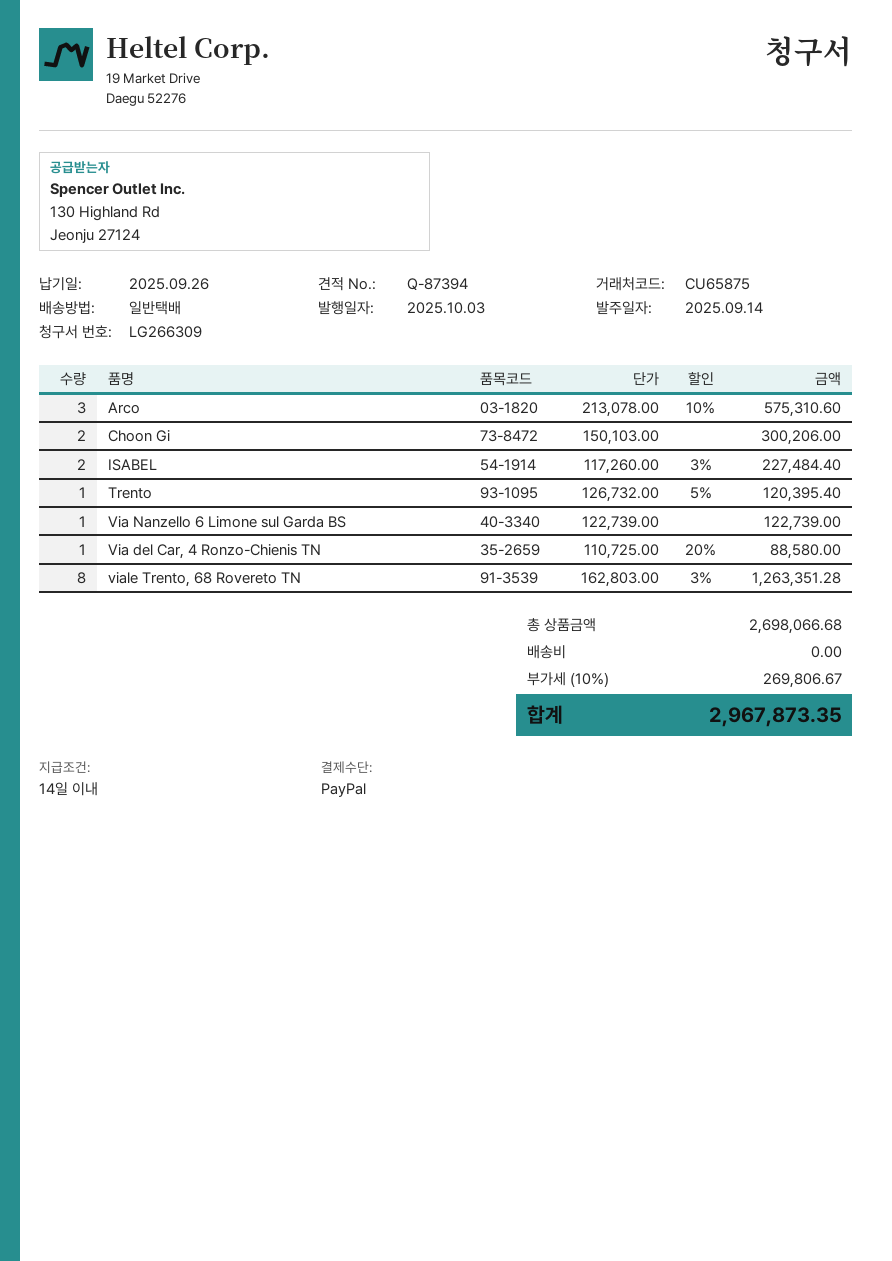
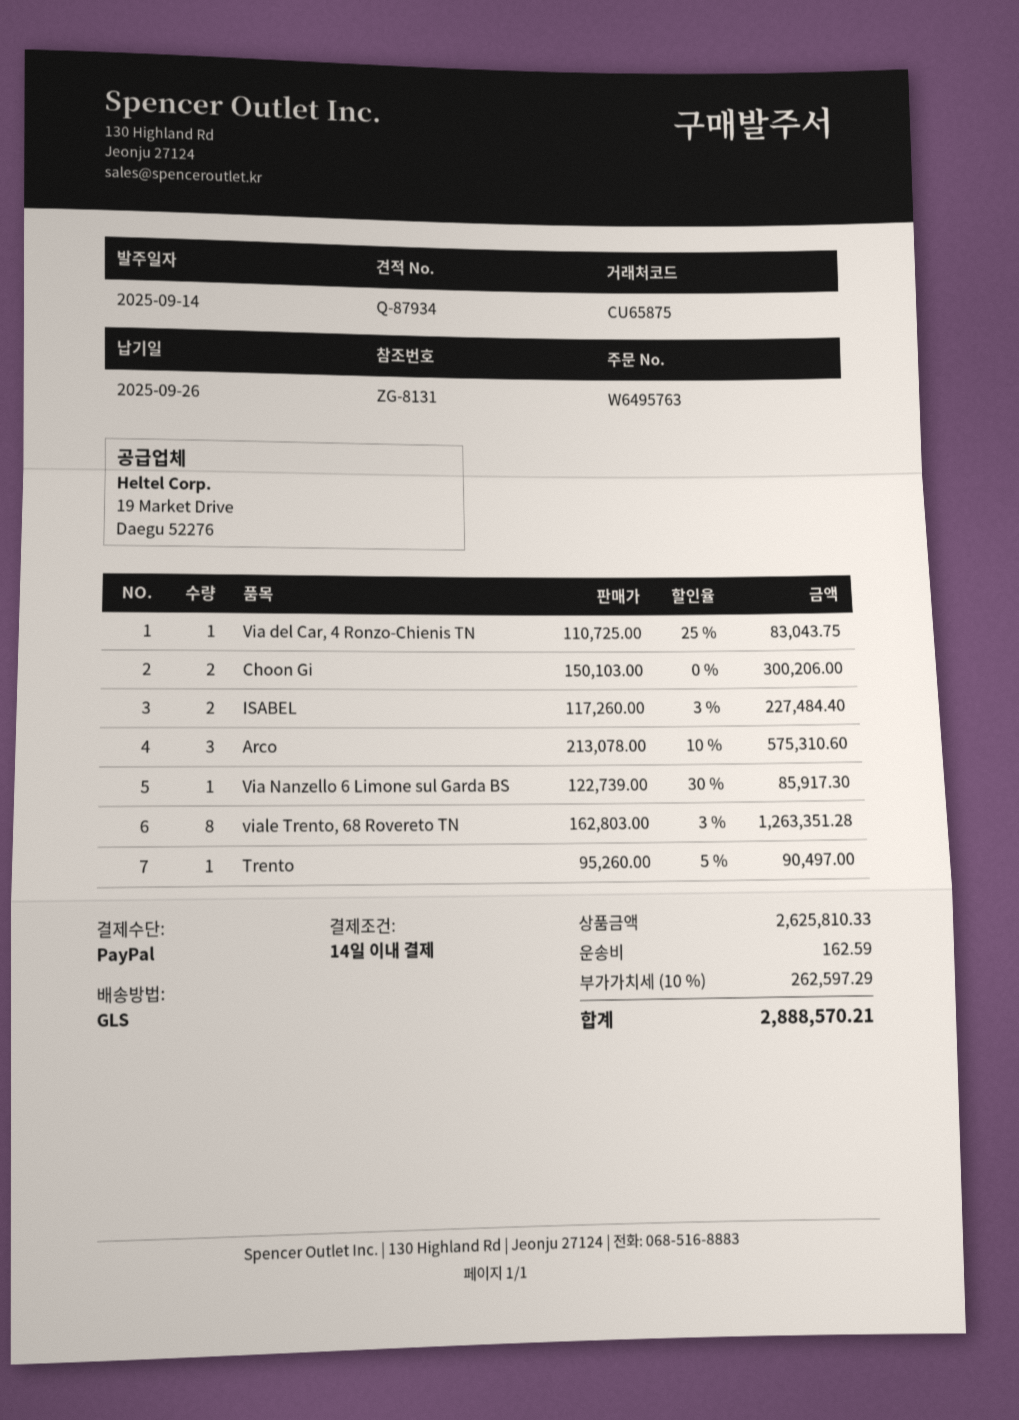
quote number: Q-87394 -> Q-87934
shipping method: standard -> GLS
Trento: 1 x 126732.00 - 5% = 120395.40 -> 1 x 95260.00 - 5% = 90497.00
Via Nanzello 6 Limone sul Garda BS: 1 x 122739.00 = 122739.00 -> 1 x 122739.00 - 30% = 85917.30
Via del Car, 4 Ronzo-Chienis TN: 1 x 110725.00 - 20% = 88580.00 -> 1 x 110725.00 - 25% = 83043.75
subtotal: 2698066.68 -> 2625810.33
shipping: 0.00 -> 162.59
tax: 10% = 269806.67 -> 10% = 262597.29
total: 2967873.35 -> 2888570.21

